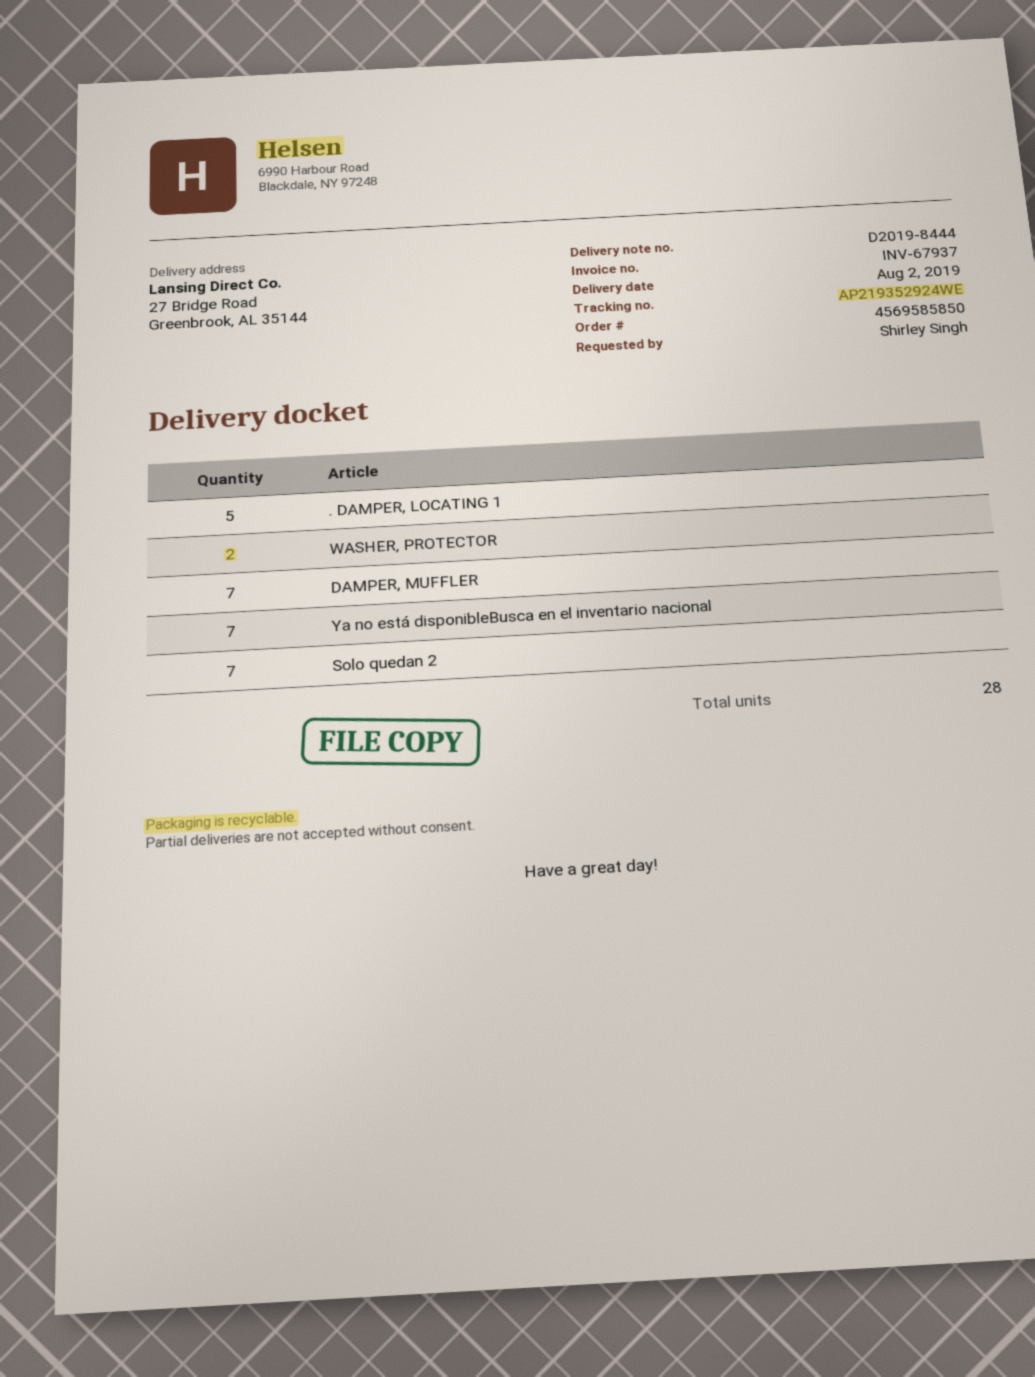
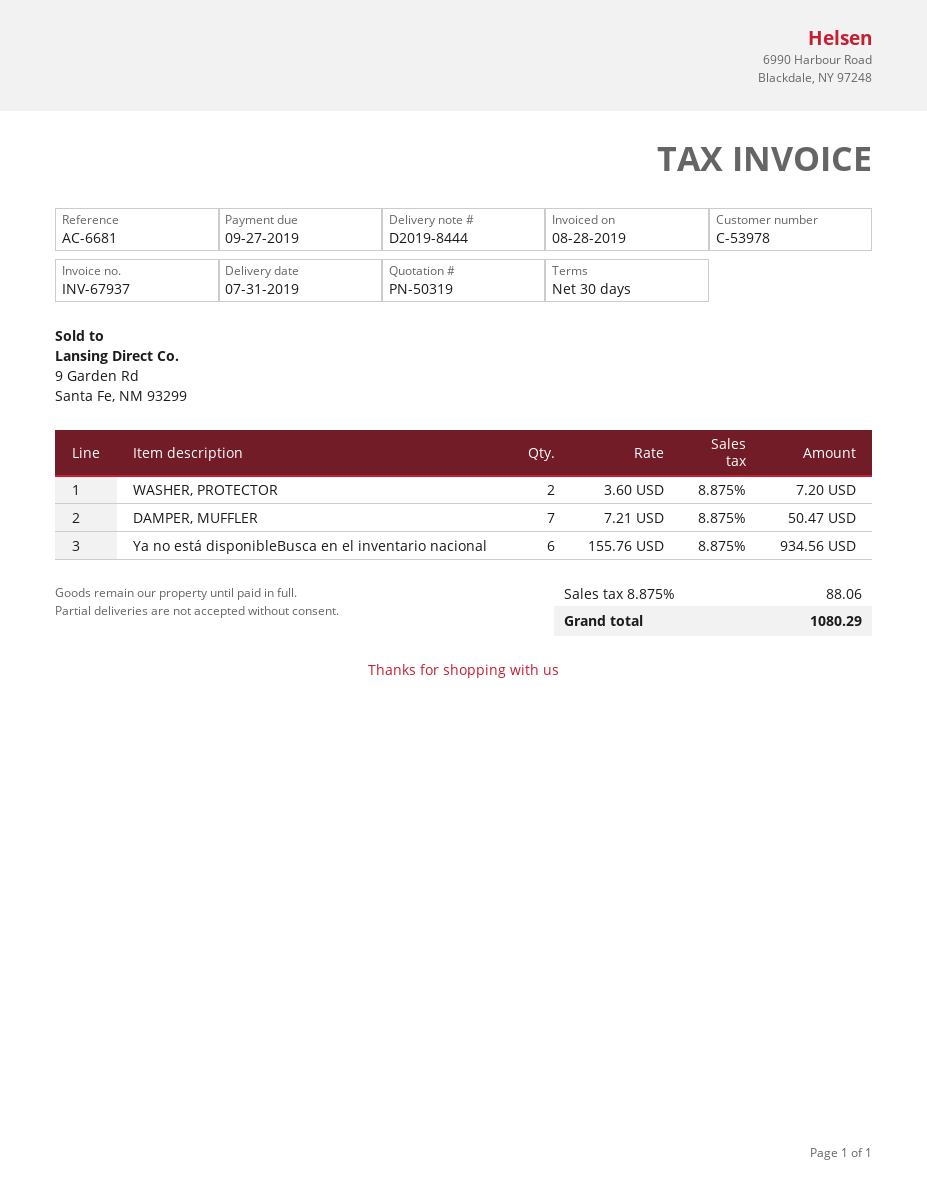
delivery date: 2019-08-02 -> 2019-07-31
. DAMPER, LOCATING 1: 5 -> none
Ya no está disponibleBusca en el inventario nacional: 7 -> 6
Solo quedan 2: 7 -> none

